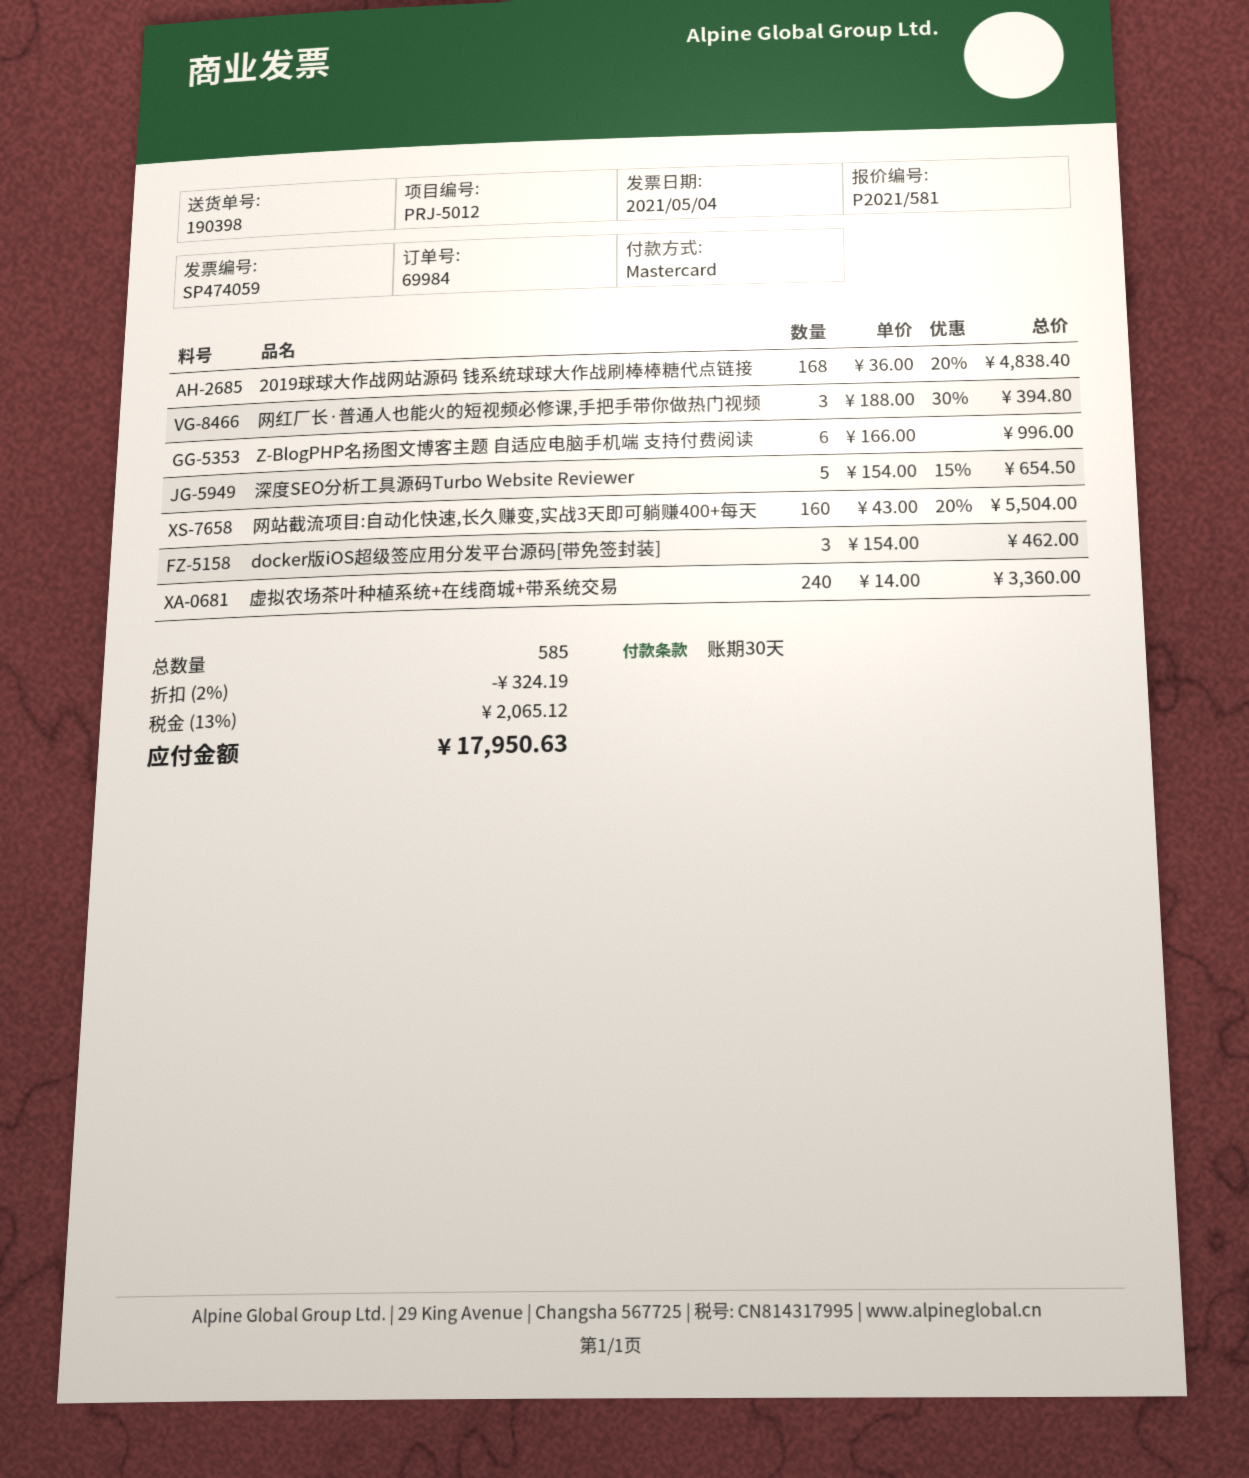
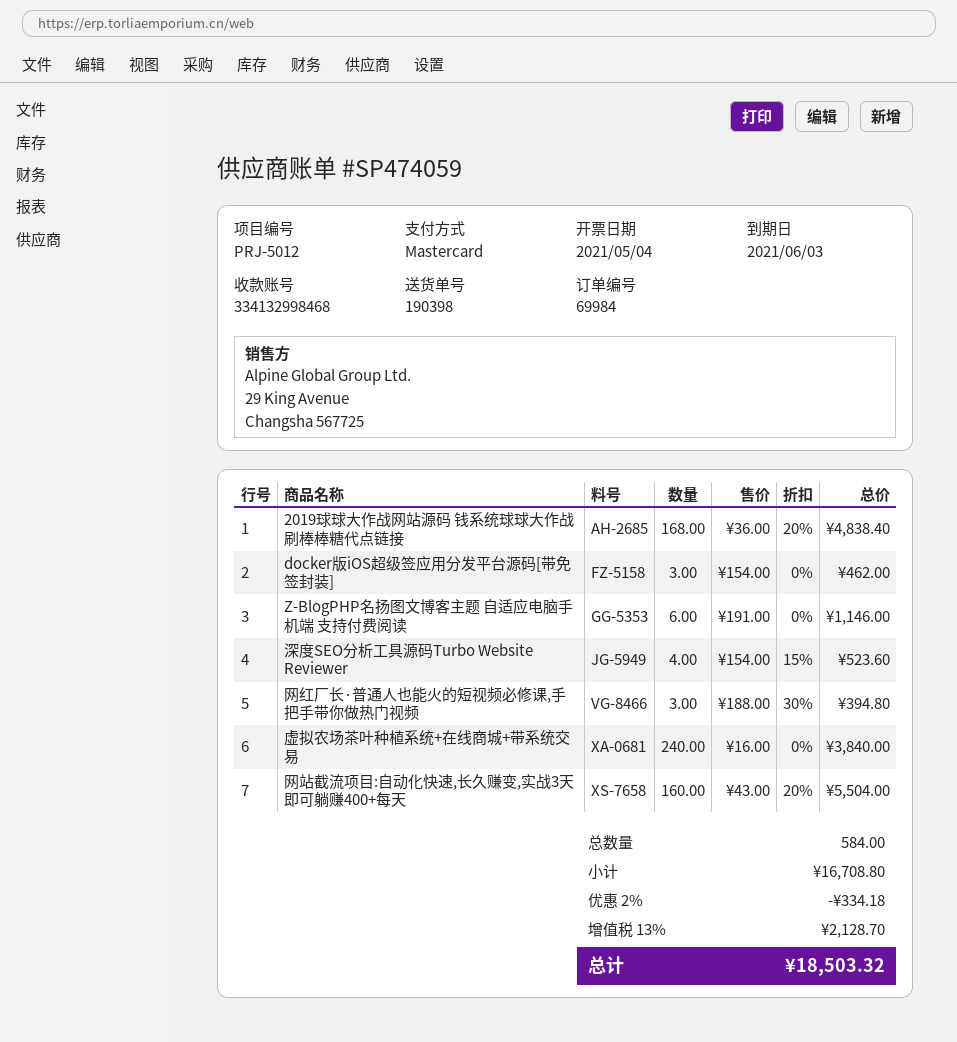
Z-BlogPHP名扬图文博客主题 自适应电脑手机端 支持付费阅读: 6 x 166.00 = 996.00 -> 6 x 191.00 = 1146.00
深度SEO分析工具源码Turbo Website Reviewer: 5 x 154.00 - 15% = 654.50 -> 4 x 154.00 - 15% = 523.60
虚拟农场茶叶种植系统+在线商城+带系统交易: 240 x 14.00 = 3360.00 -> 240 x 16.00 = 3840.00
total quantity: 585 -> 584
discount: 2% = 324.19 -> 2% = 334.18
tax: 13% = 2065.12 -> 13% = 2128.70
total: 17950.63 -> 18503.32

